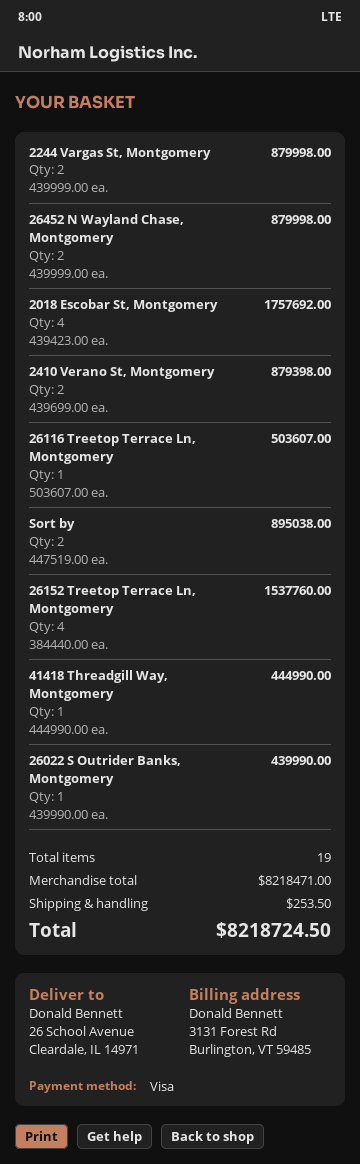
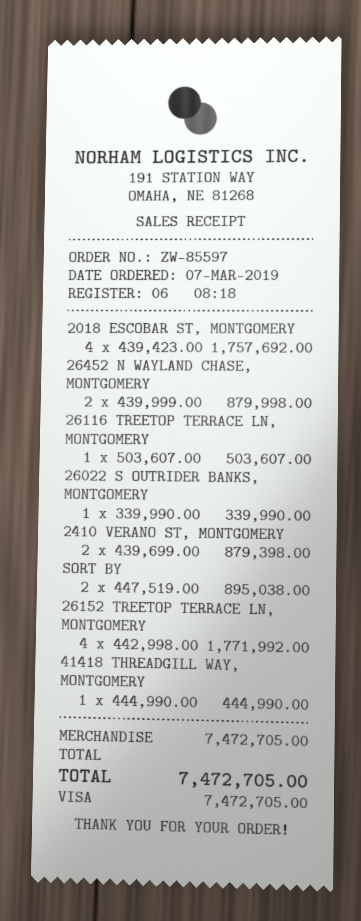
2244 Vargas St, Montgomery: 2 x 439999.00 = 879998.00 -> none
26152 Treetop Terrace Ln, Montgomery: 4 x 384440.00 = 1537760.00 -> 4 x 442998.00 = 1771992.00
26022 S Outrider Banks, Montgomery: 1 x 439990.00 = 439990.00 -> 1 x 339990.00 = 339990.00
subtotal: 8218471.00 -> 7472705.00
shipping: 253.50 -> none
total: 8218724.50 -> 7472705.00

